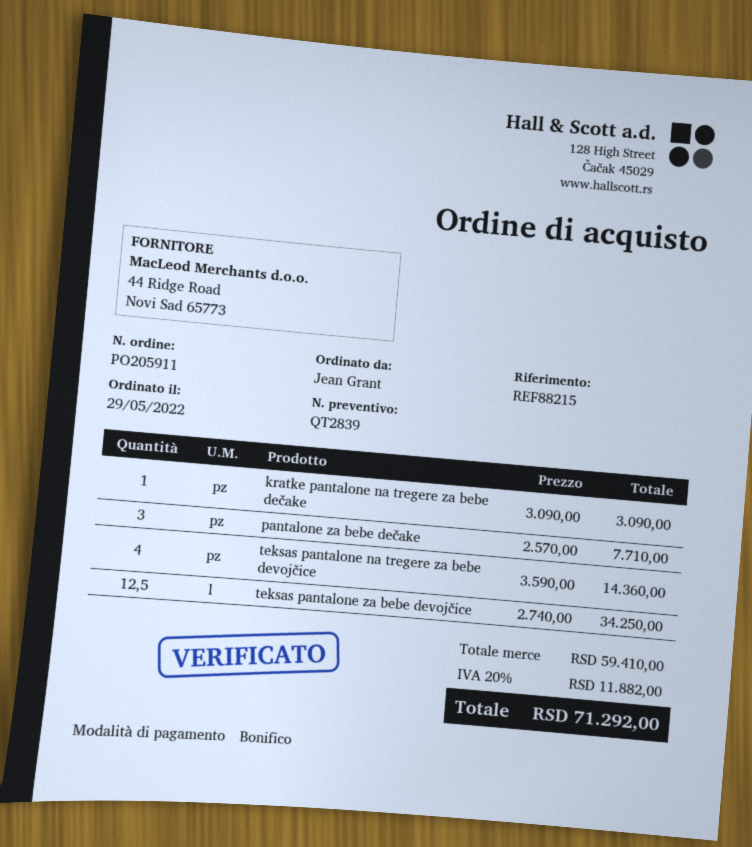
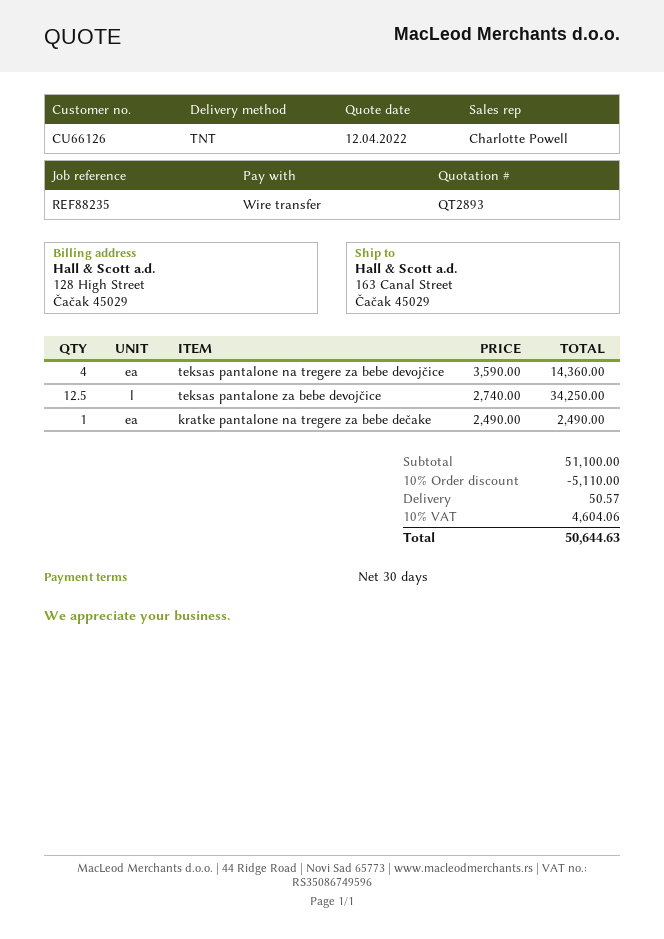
quote number: QT2839 -> QT2893
reference: REF88215 -> REF88235
kratke pantalone na tregere za bebe dečake: 1 x 3090.00 = 3090.00 -> 1 x 2490.00 = 2490.00
pantalone za bebe dečake: 3 x 2570.00 = 7710.00 -> none
subtotal: 59410.00 -> 51100.00
discount: none -> 10% = 5110.00
shipping: none -> 50.57
tax: 20% = 11882.00 -> 10% = 4604.06
total: 71292.00 -> 50644.63

